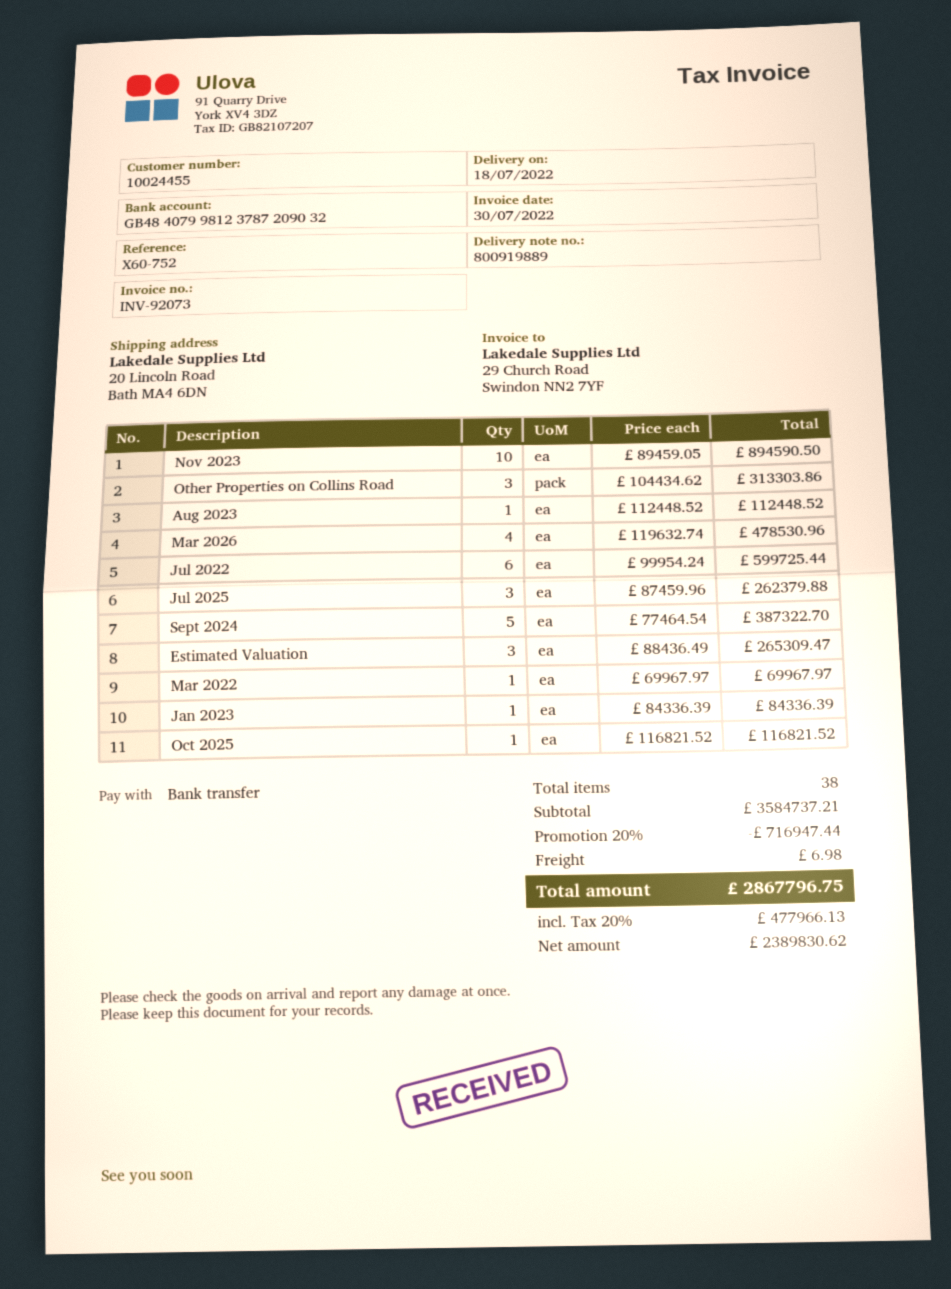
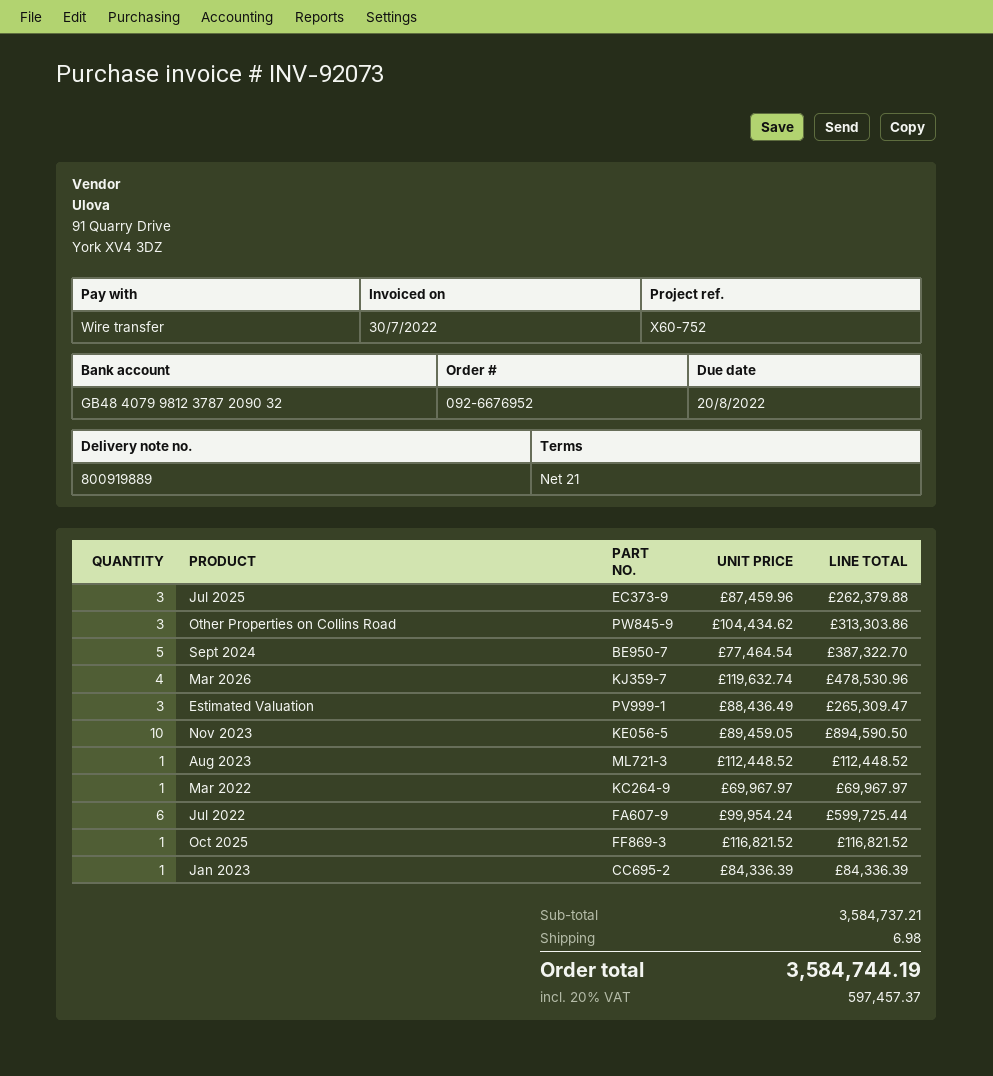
discount: 20% = 716947.44 -> none
tax: 20% = 477966.13 -> 20% = 597457.37
total: 2867796.75 -> 3584744.19

